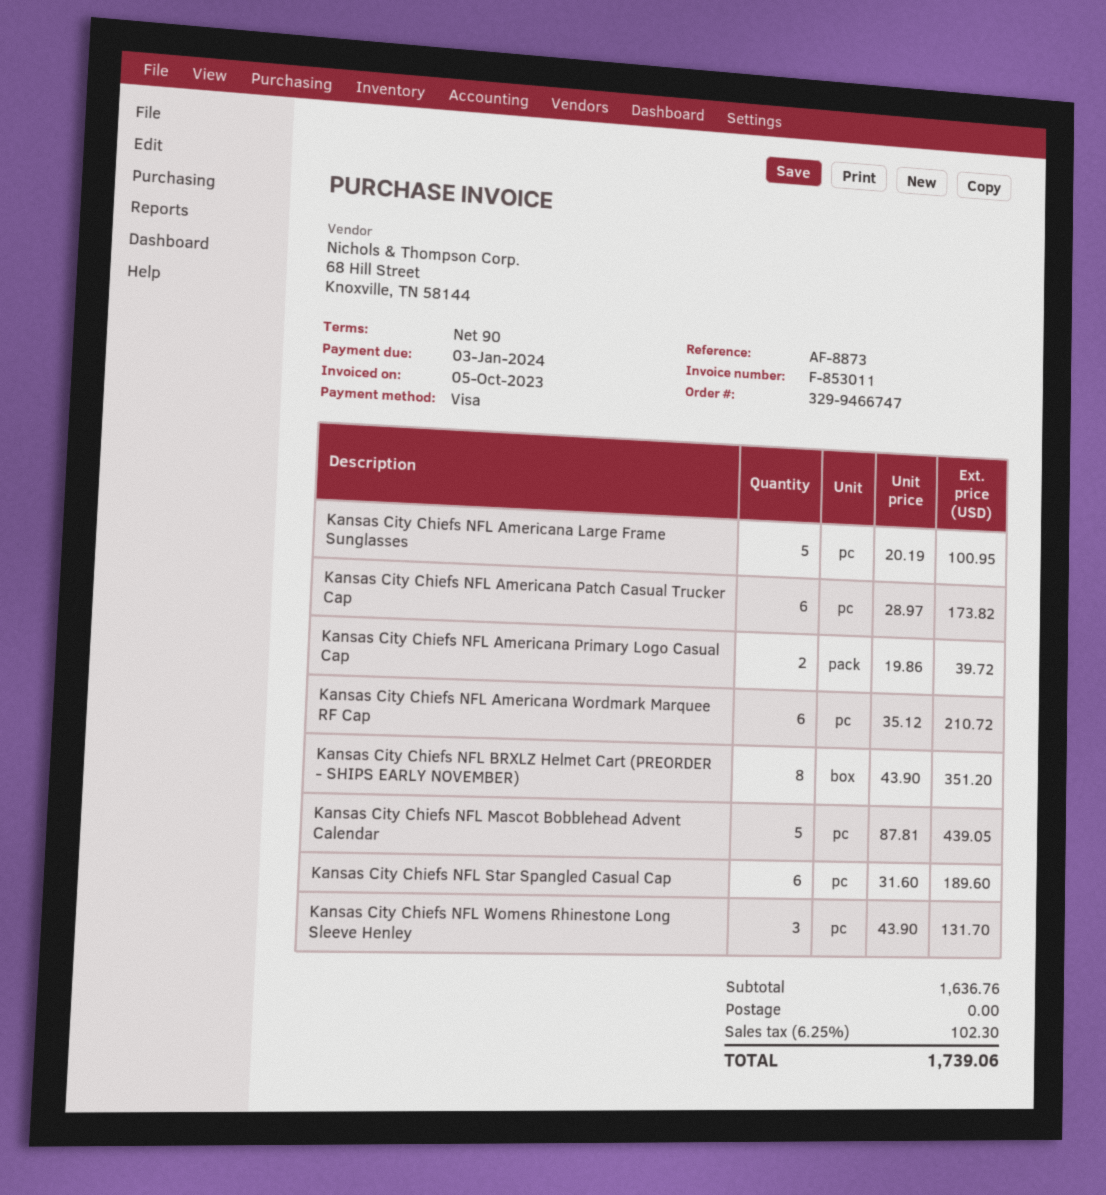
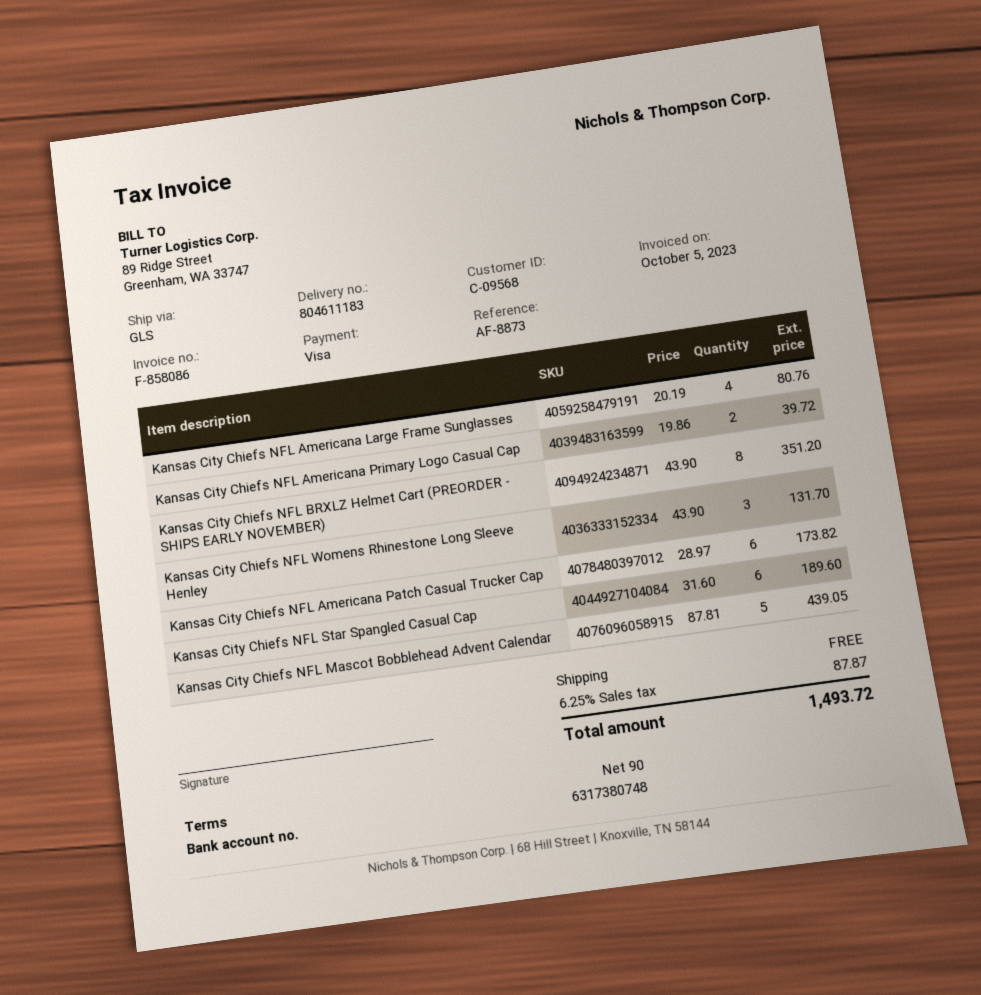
invoice number: F-853011 -> F-858086
Kansas City Chiefs NFL Americana Large Frame Sunglasses: 5 x 20.19 = 100.95 -> 4 x 20.19 = 80.76
Kansas City Chiefs NFL Americana Wordmark Marquee RF Cap: 6 x 35.12 = 210.72 -> none
tax: 6.25% = 102.30 -> 6.25% = 87.87
total: 1739.06 -> 1493.72

